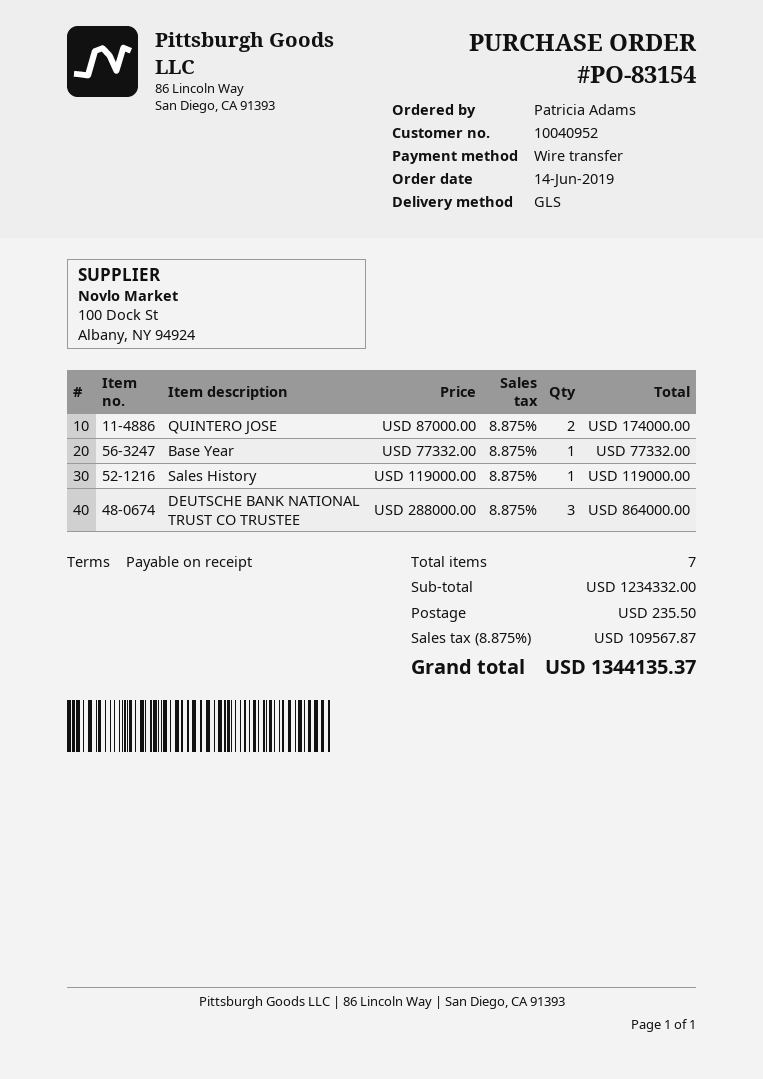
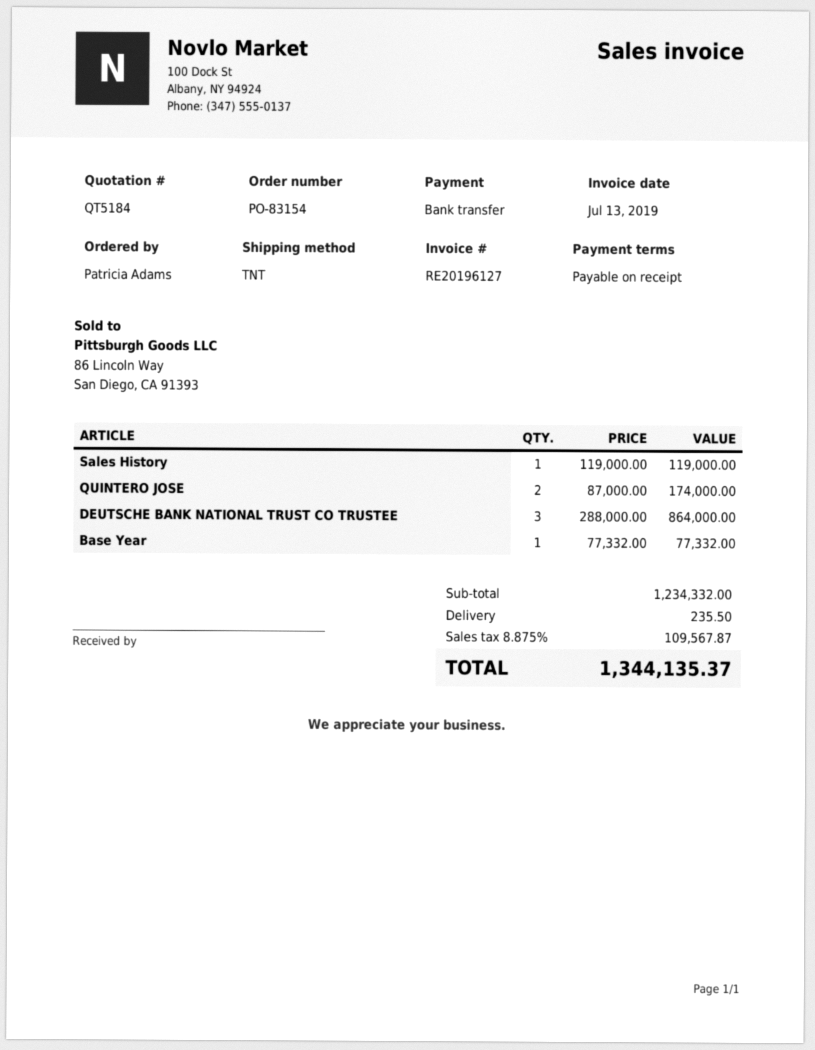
shipping method: GLS -> TNT

